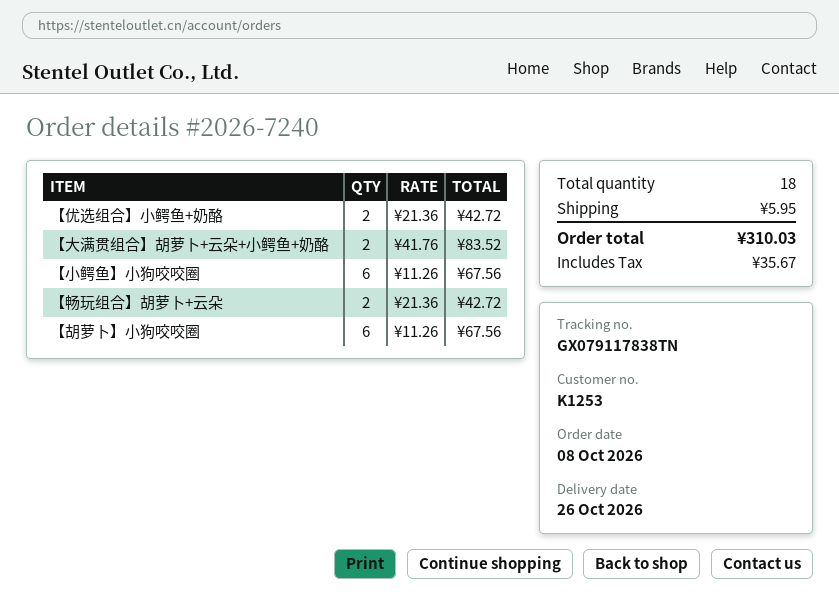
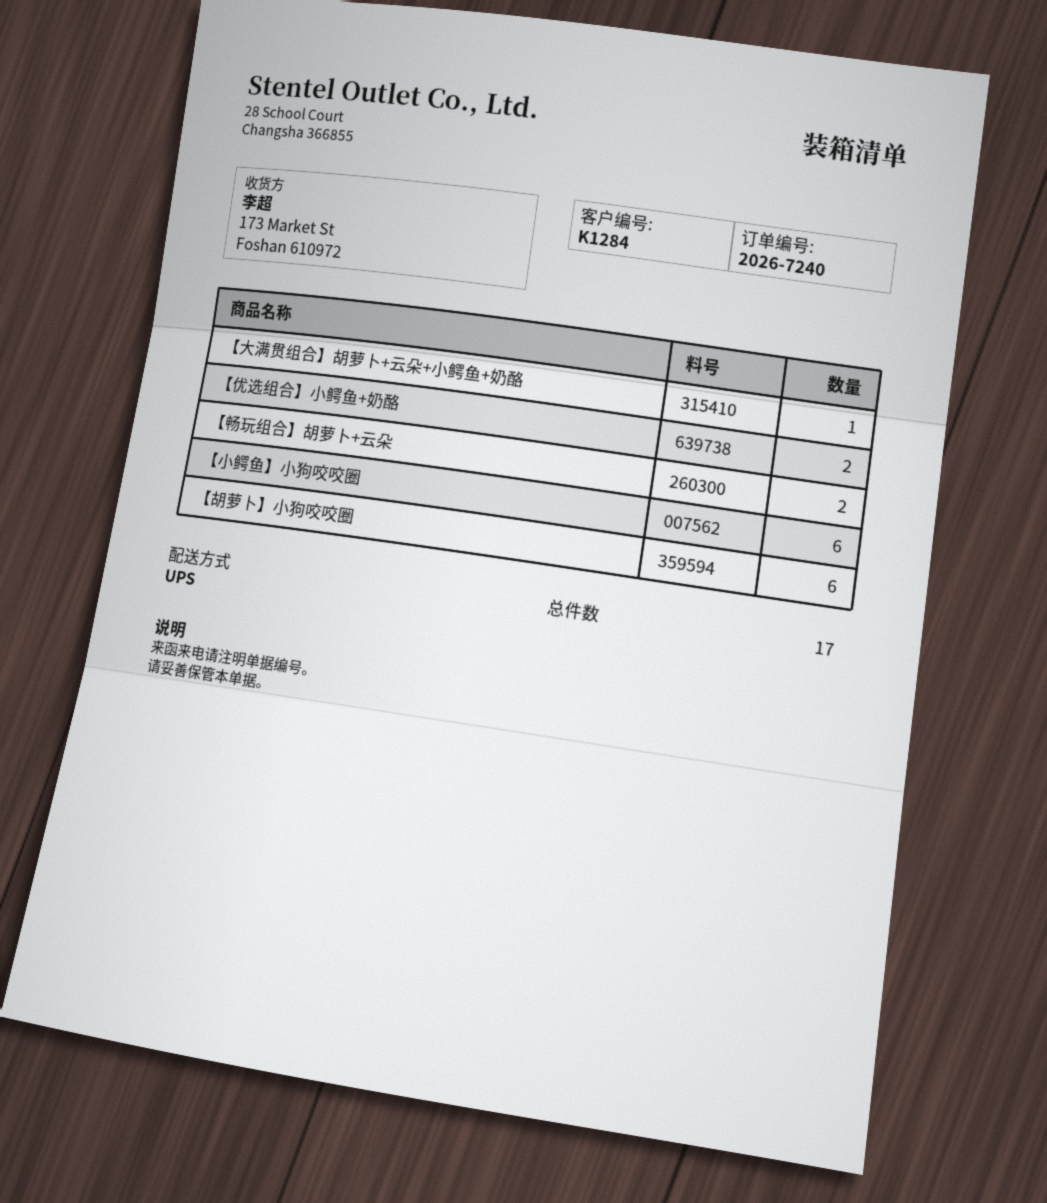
customer number: K1253 -> K1284
【大满贯组合】胡萝卜+云朵+小鳄鱼+奶酪: 2 -> 1
total quantity: 18 -> 17

